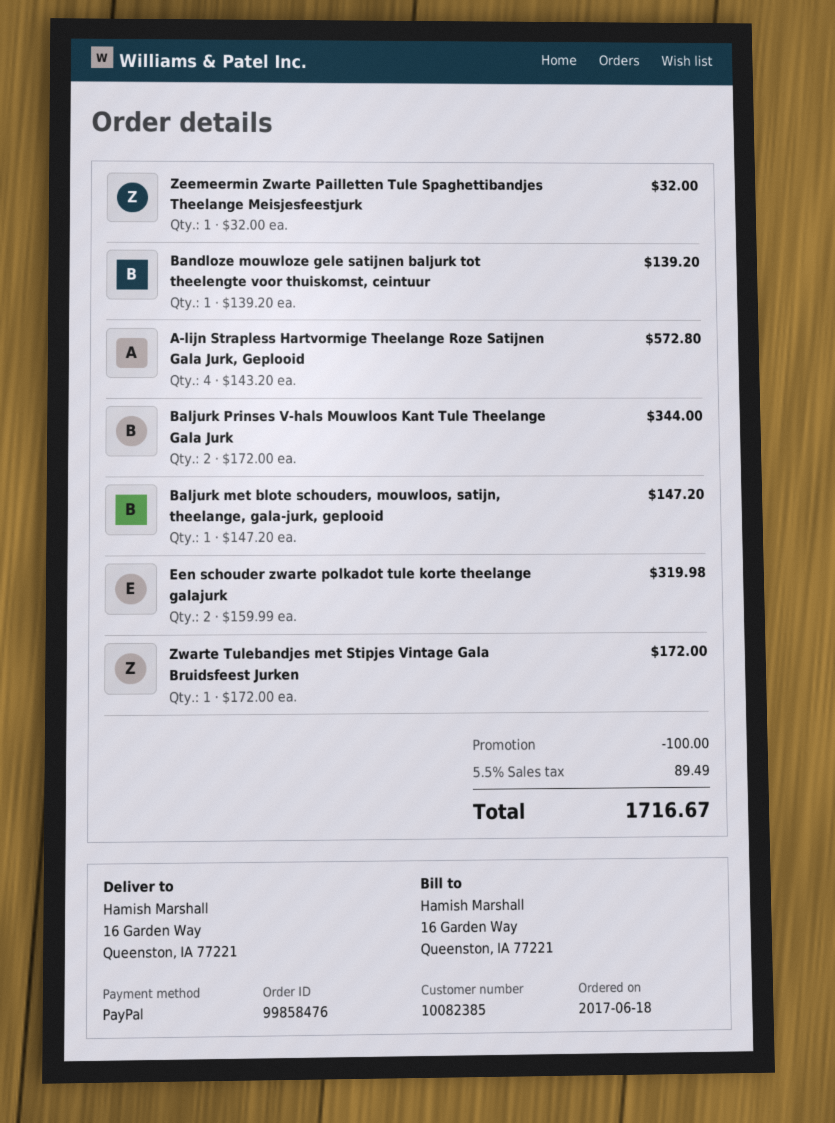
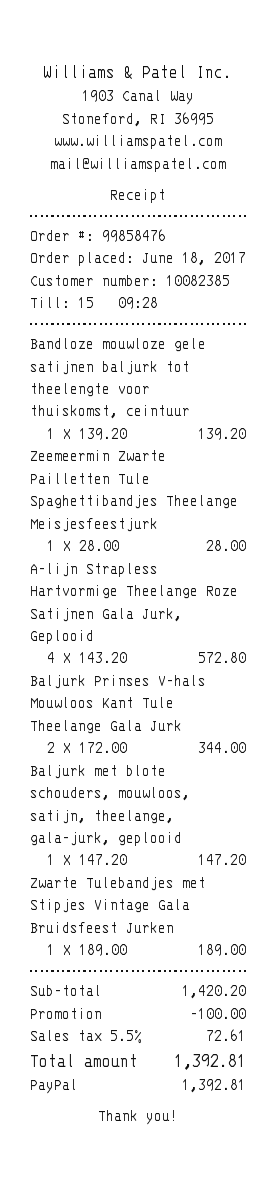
Zeemeermin Zwarte Pailletten Tule Spaghettibandjes Theelange Meisjesfeestjurk: 1 x 32.00 = 32.00 -> 1 x 28.00 = 28.00
Een schouder zwarte polkadot tule korte theelange galajurk: 2 x 159.99 = 319.98 -> none
Zwarte Tulebandjes met Stipjes Vintage Gala Bruidsfeest Jurken: 1 x 172.00 = 172.00 -> 1 x 189.00 = 189.00
tax: 5.5% = 89.49 -> 5.5% = 72.61
total: 1716.67 -> 1392.81

